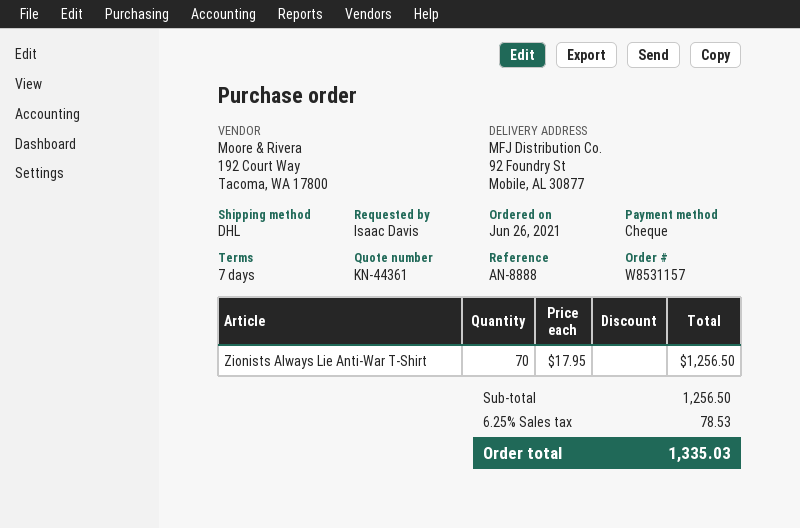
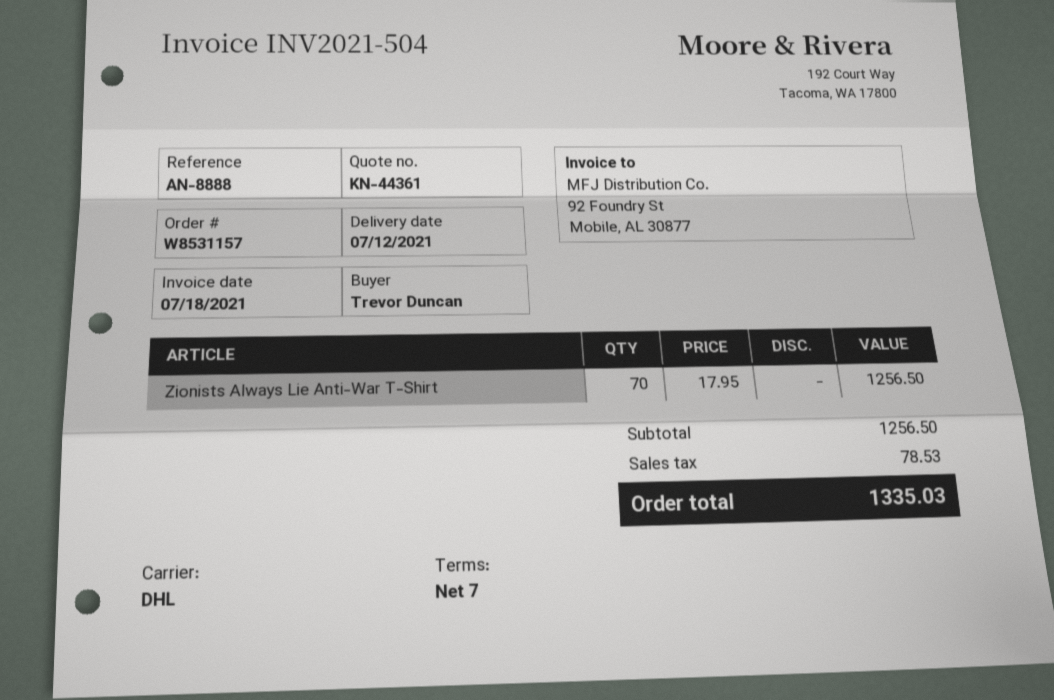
ordered by: Isaac Davis -> Trevor Duncan

